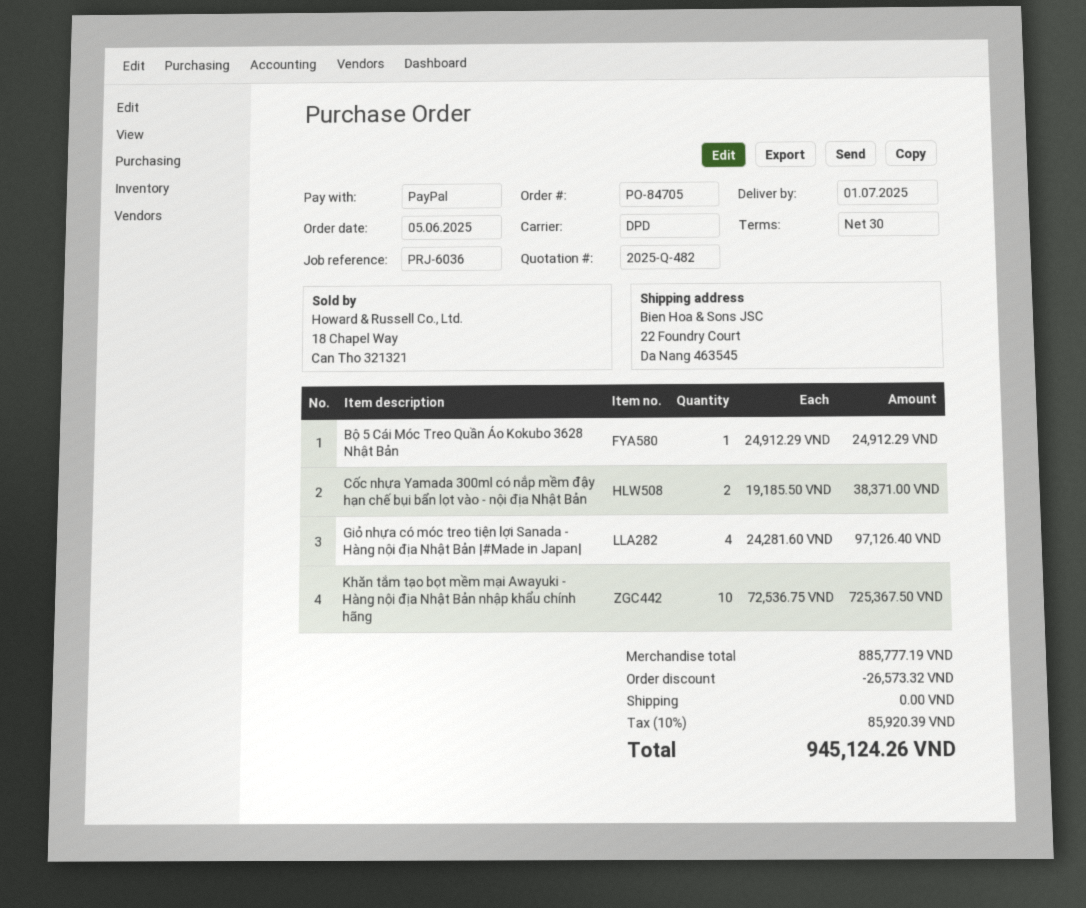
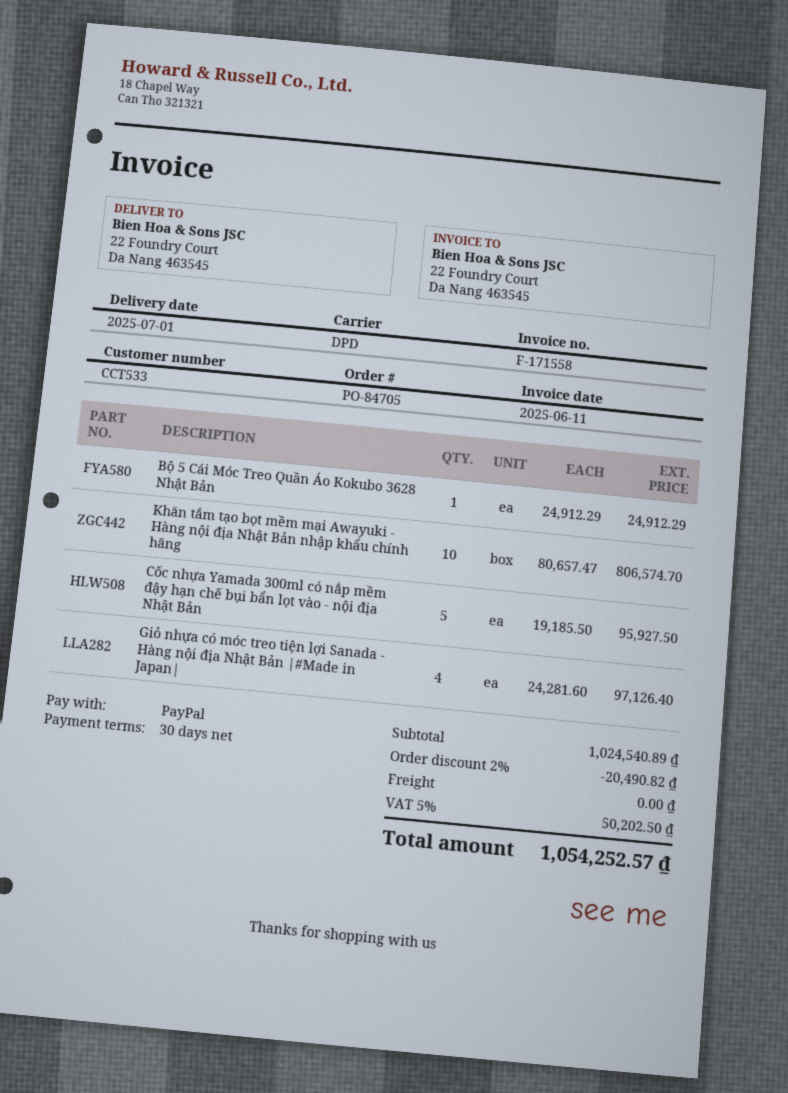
Cốc nhựa Yamada 300ml có nắp mềm đậy hạn chế bụi bẩn lọt vào - nội địa Nhật Bản: 2 x 19185.50 = 38371.00 -> 5 x 19185.50 = 95927.50
Khăn tắm tạo bọt mềm mại Awayuki - Hàng nội địa Nhật Bản nhập khẩu chính hãng: 10 x 72536.75 = 725367.50 -> 10 x 80657.47 = 806574.70
subtotal: 885777.19 -> 1024540.89
discount: 26573.32 -> 20490.82
tax: 10% = 85920.39 -> 5% = 50202.50
total: 945124.26 -> 1054252.57

